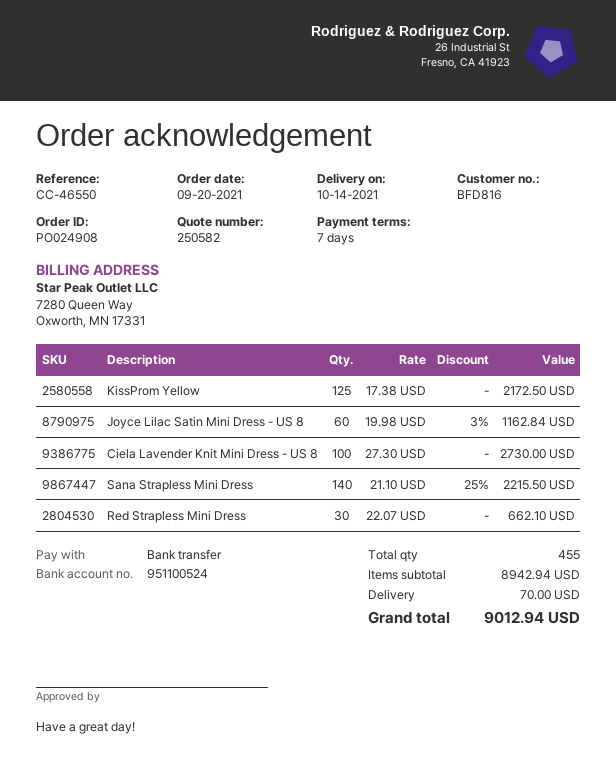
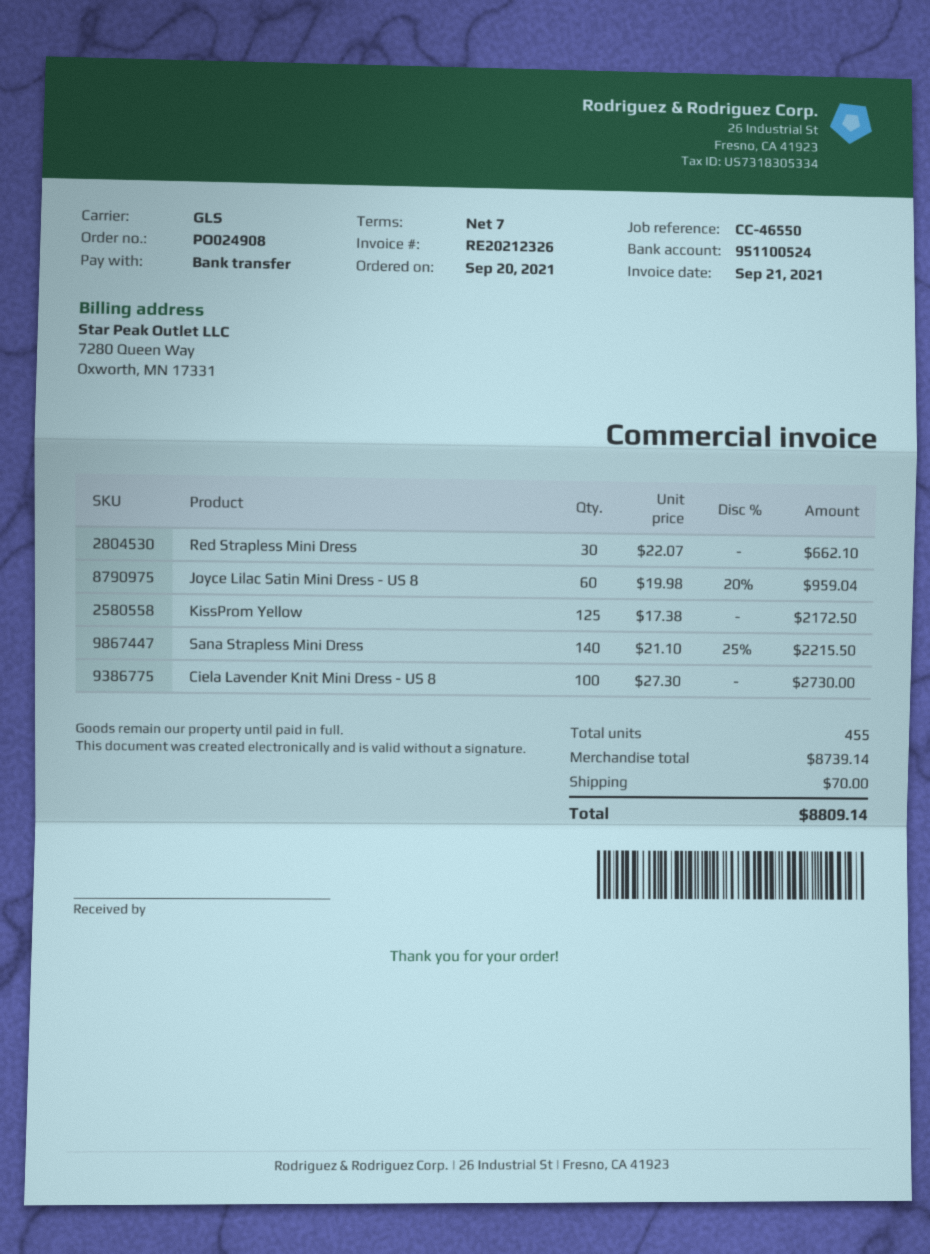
Joyce Lilac Satin Mini Dress - US 8: 60 x 19.98 - 3% = 1162.84 -> 60 x 19.98 - 20% = 959.04
subtotal: 8942.94 -> 8739.14
total: 9012.94 -> 8809.14

